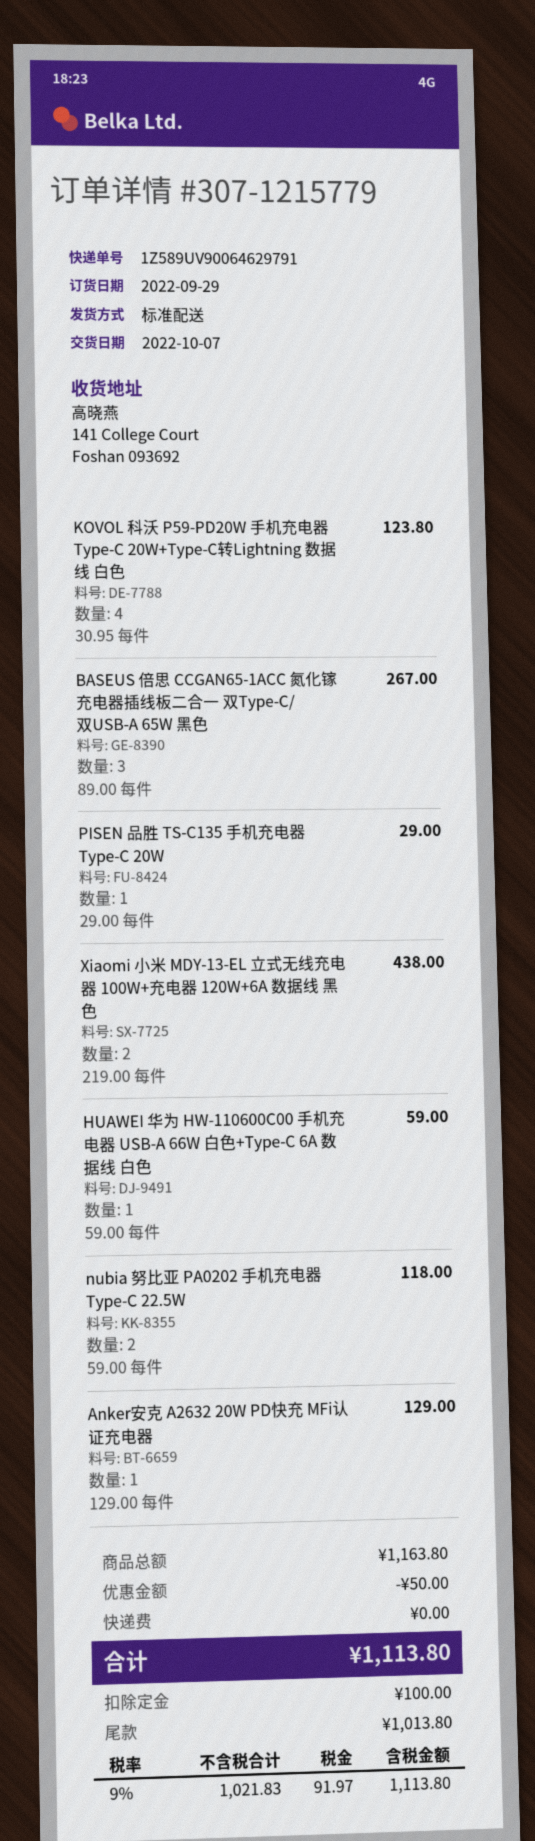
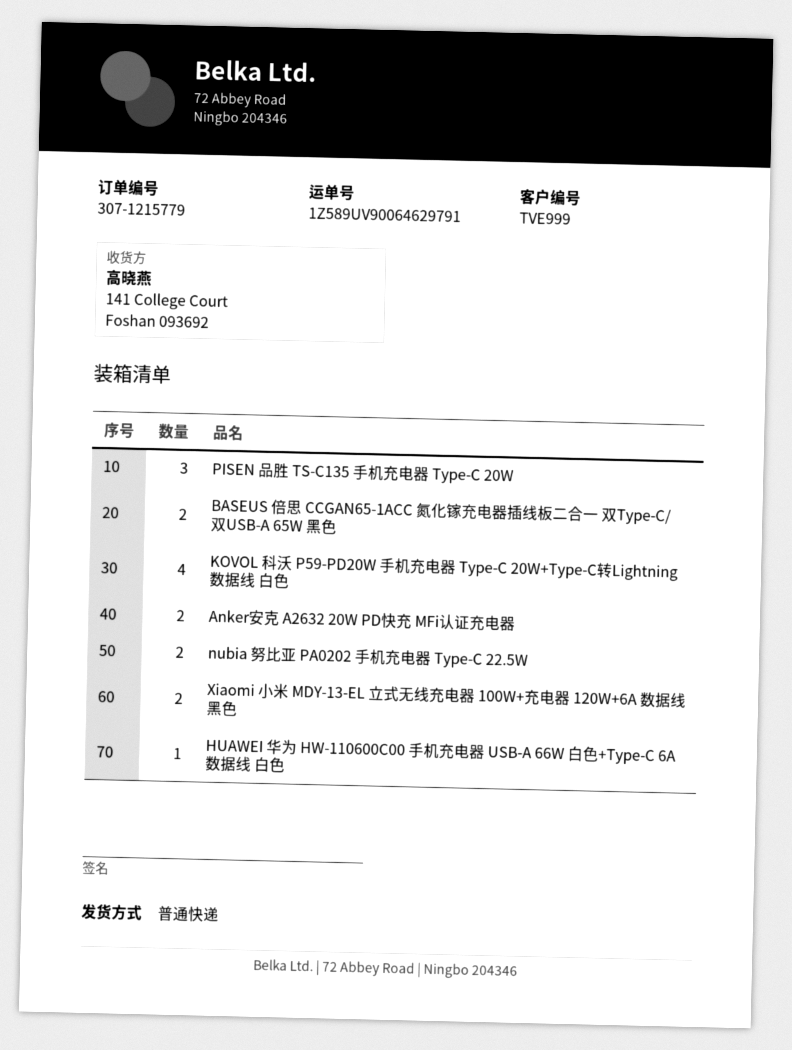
BASEUS 倍思 CCGAN65-1ACC 氮化镓充电器插线板二合一 双Type-C/双USB-A 65W 黑色: 3 -> 2
PISEN 品胜 TS-C135 手机充电器 Type-C 20W: 1 -> 3
Anker安克 A2632 20W PD快充 MFi认证充电器: 1 -> 2

